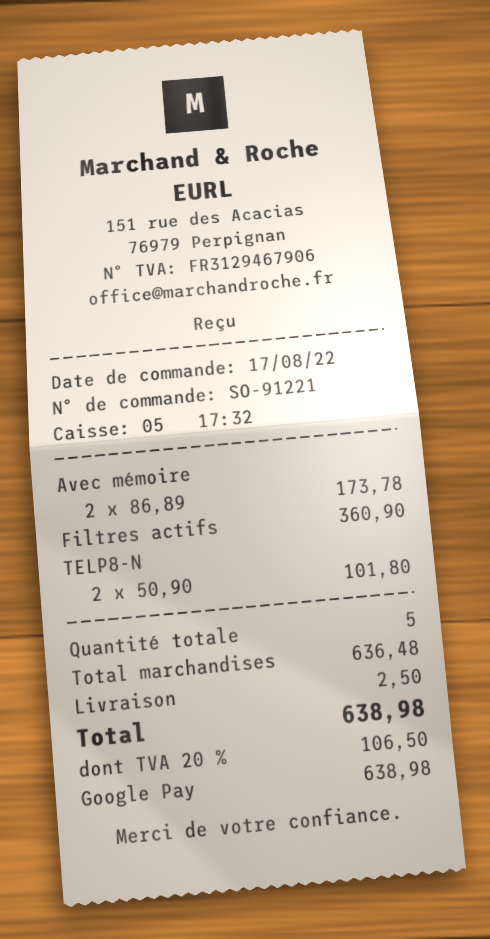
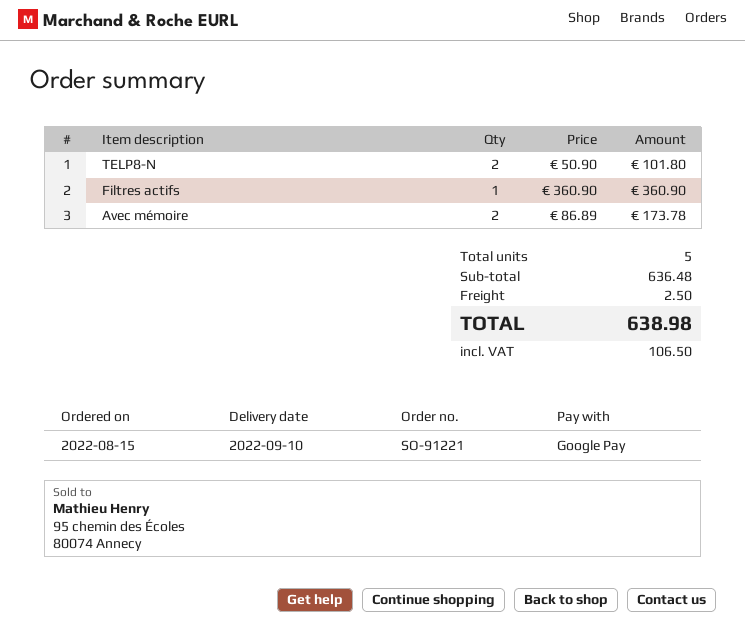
order date: 2022-08-17 -> 2022-08-15

